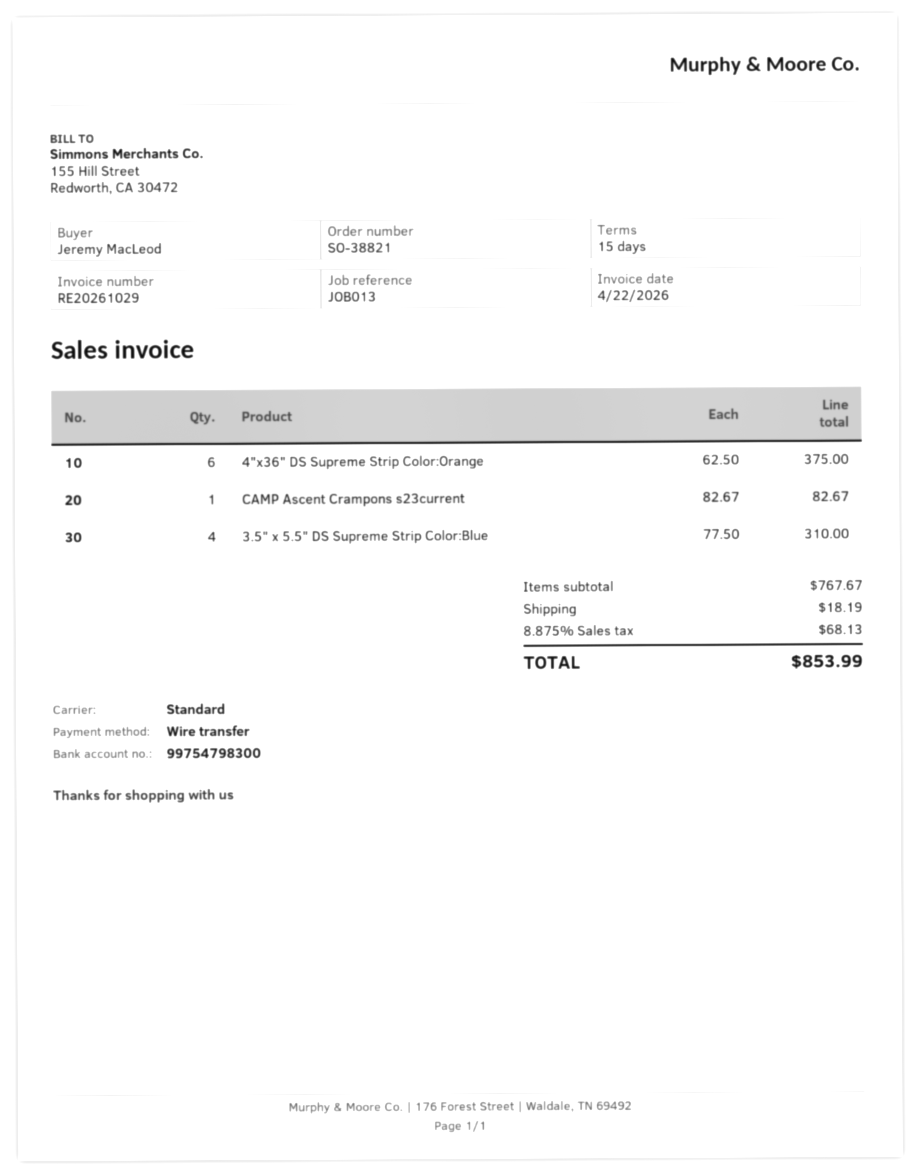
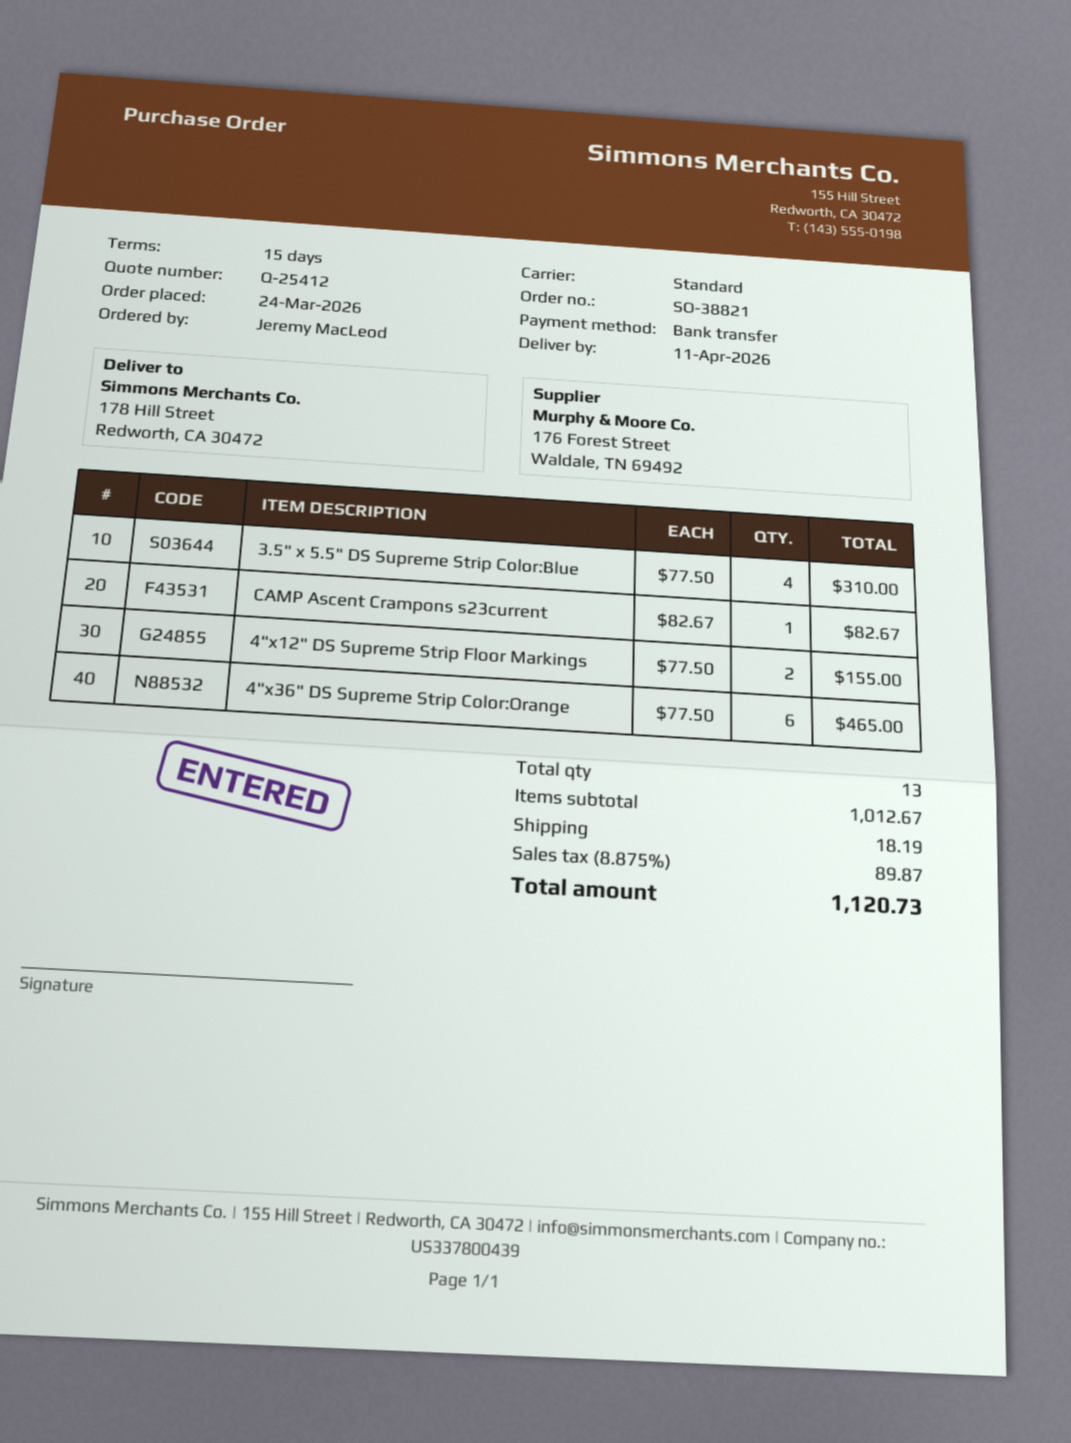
4"x36" DS Supreme Strip Color:Orange: 6 x 62.50 = 375.00 -> 6 x 77.50 = 465.00
4"x12" DS Supreme Strip Floor Markings: none -> 2 x 77.50 = 155.00
subtotal: 767.67 -> 1012.67
tax: 8.875% = 68.13 -> 8.875% = 89.87
total: 853.99 -> 1120.73

